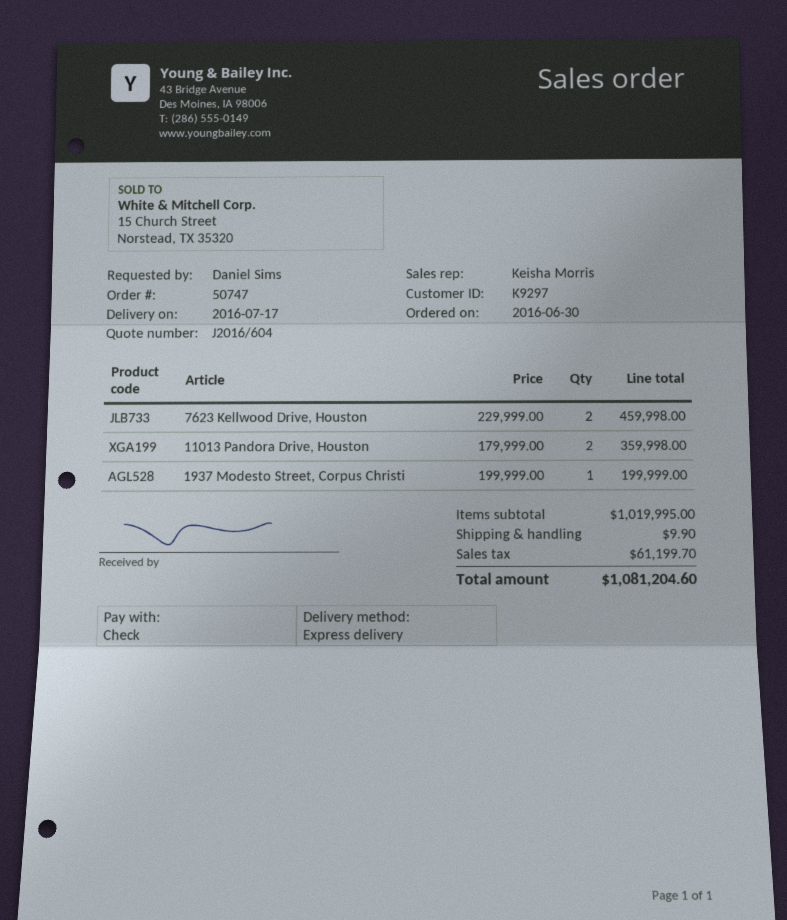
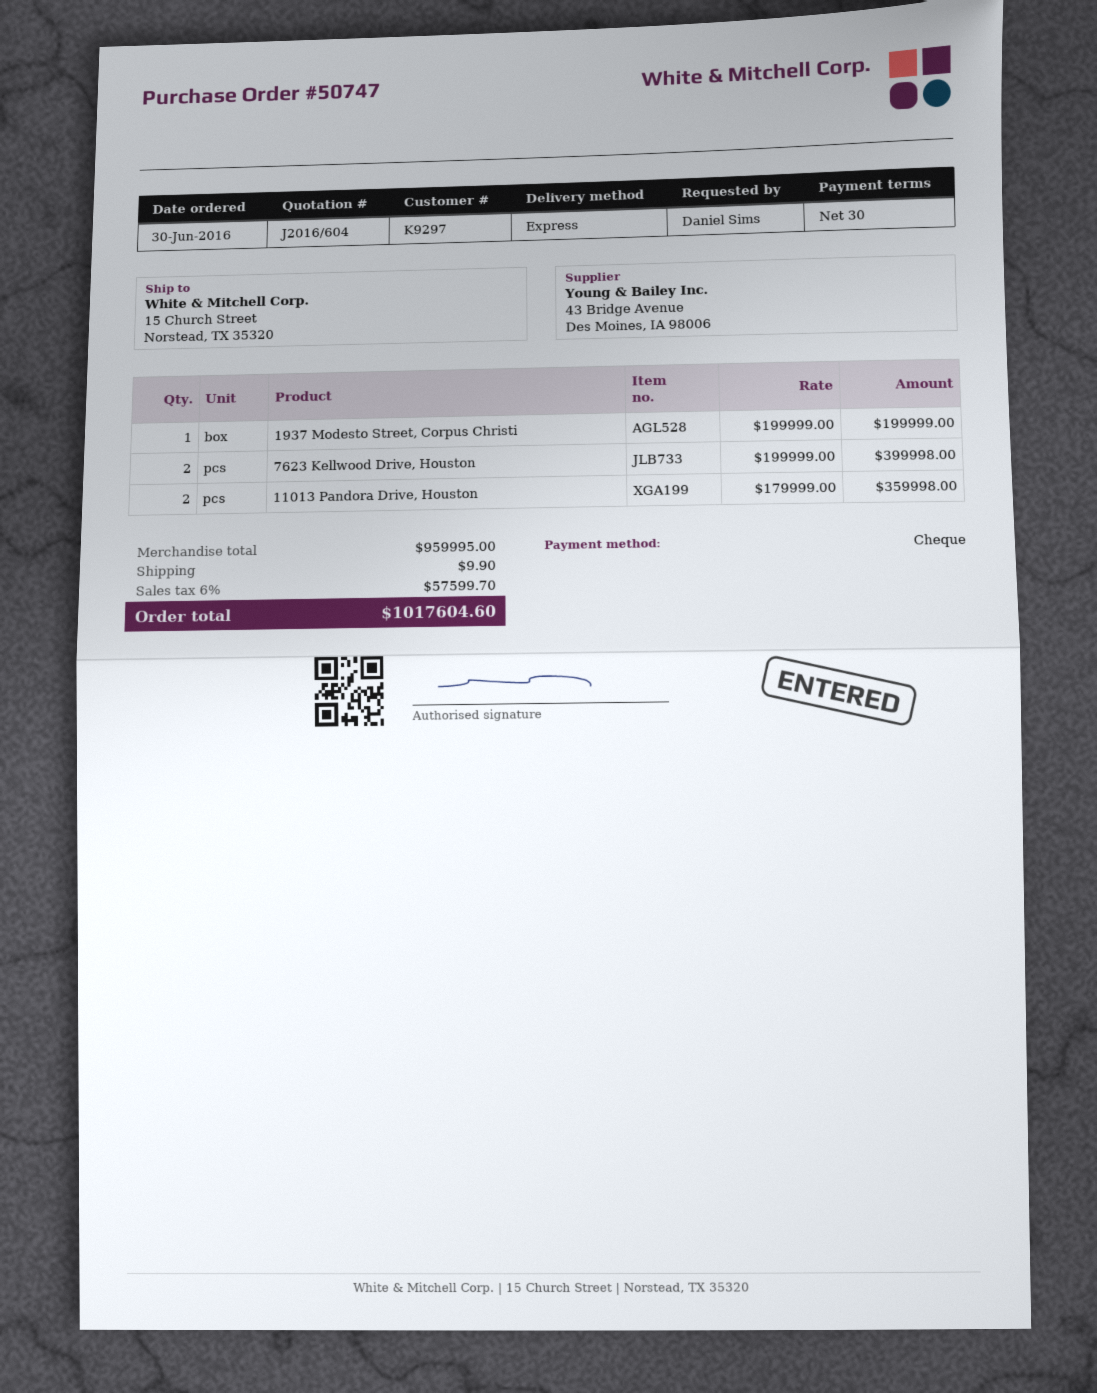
7623 Kellwood Drive, Houston: 2 x 229999.00 = 459998.00 -> 2 x 199999.00 = 399998.00
subtotal: 1019995.00 -> 959995.00
tax: 61199.70 -> 57599.70
total: 1081204.60 -> 1017604.60

